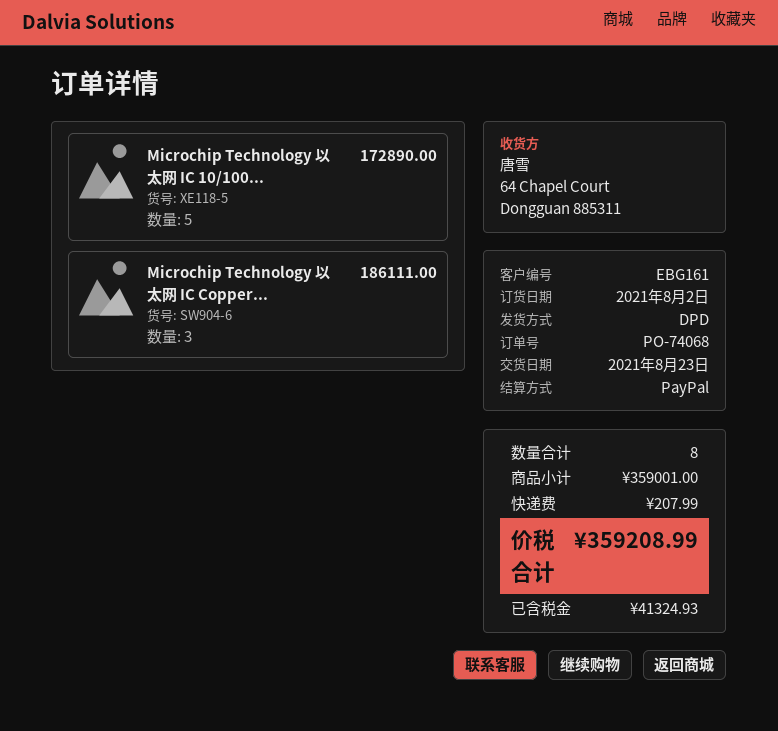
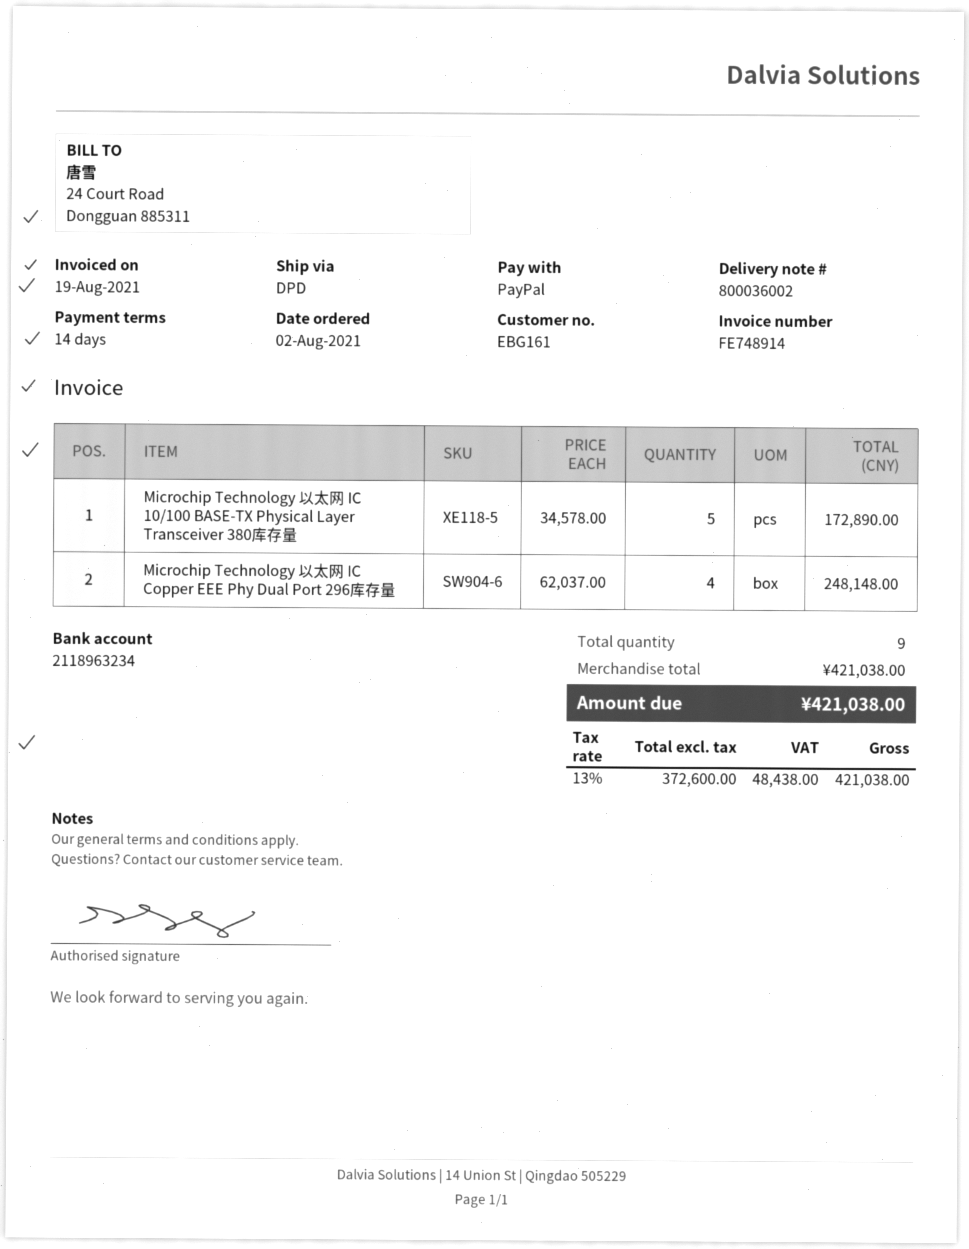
Microchip Technology 以太网 IC Copper...: 3 for 186111.00 -> 4 for 248148.00
total quantity: 8 -> 9
subtotal: 359001.00 -> 421038.00
shipping: 207.99 -> none
tax: 41324.93 -> 48438.00
total: 359208.99 -> 421038.00

